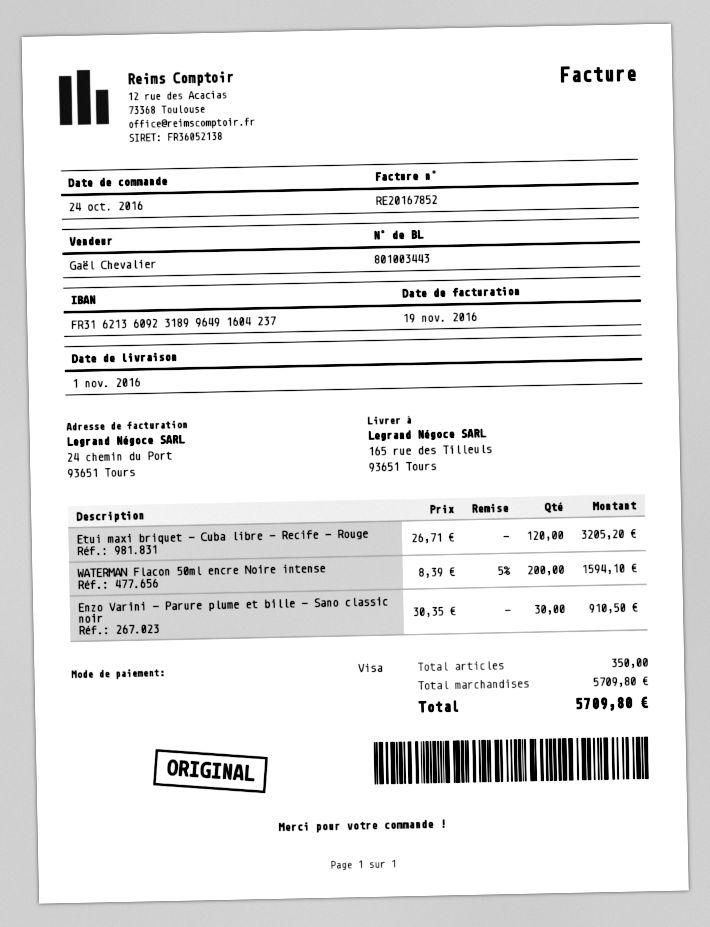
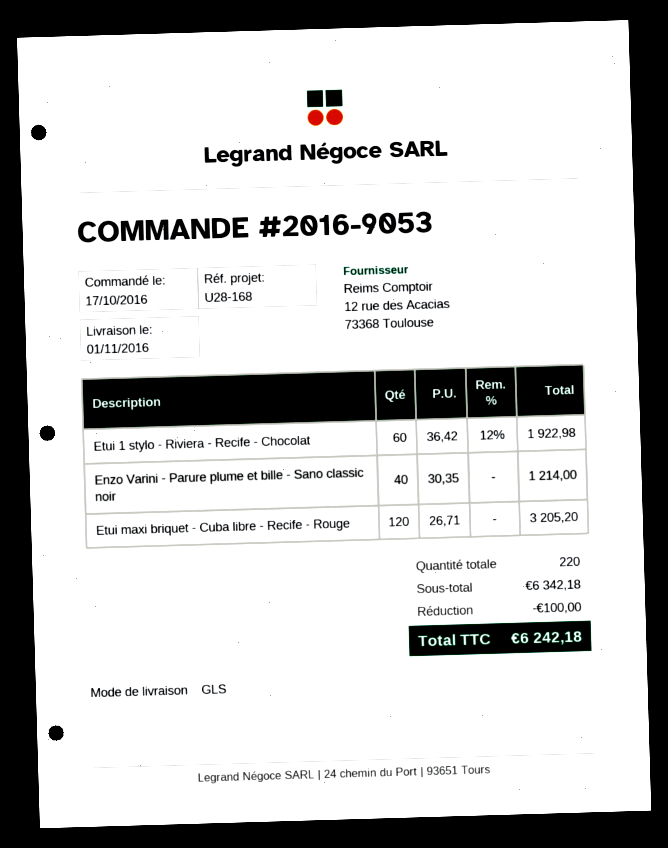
order date: 2016-10-24 -> 2016-10-17
WATERMAN Flacon 50ml encre Noire intense: 200 x 8.39 - 5% = 1594.10 -> none
Enzo Varini - Parure plume et bille - Sano classic noir: 30 x 30.35 = 910.50 -> 40 x 30.35 = 1214.00
Etui 1 stylo - Riviera - Recife - Chocolat: none -> 60 x 36.42 - 12% = 1922.98
total quantity: 350 -> 220
subtotal: 5709.80 -> 6342.18
discount: none -> 100.00
total: 5709.80 -> 6242.18

